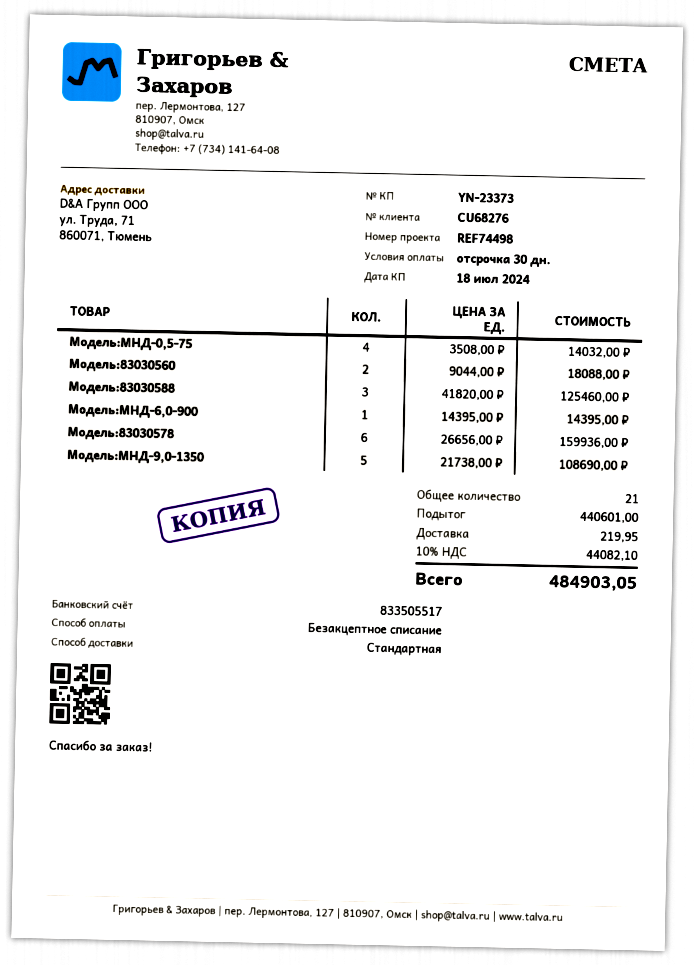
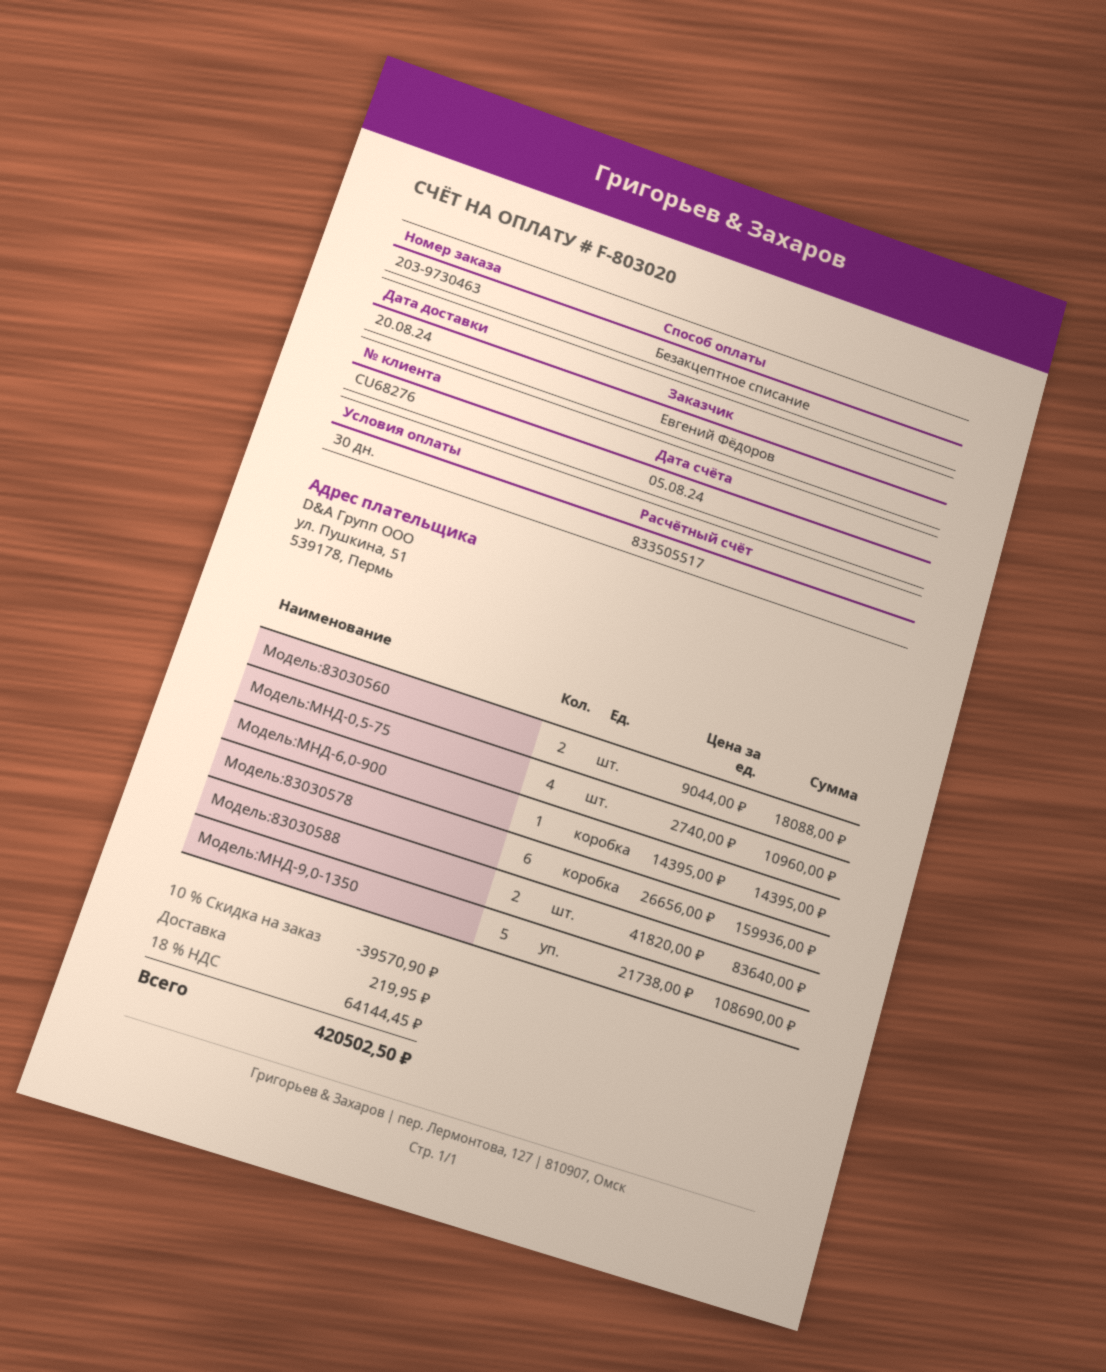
Модель:МНД-0,5-75: 4 x 3508.00 = 14032.00 -> 4 x 2740.00 = 10960.00
Модель:83030588: 3 x 41820.00 = 125460.00 -> 2 x 41820.00 = 83640.00
discount: none -> 10% = 39570.90
tax: 10% = 44082.10 -> 18% = 64144.45
total: 484903.05 -> 420502.50

